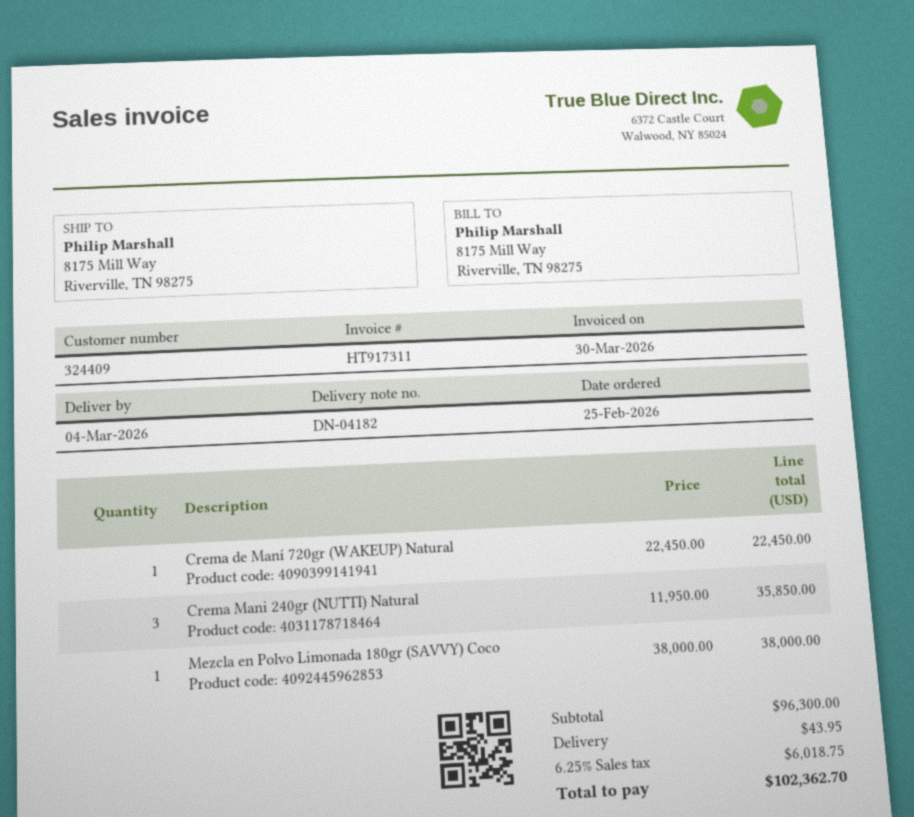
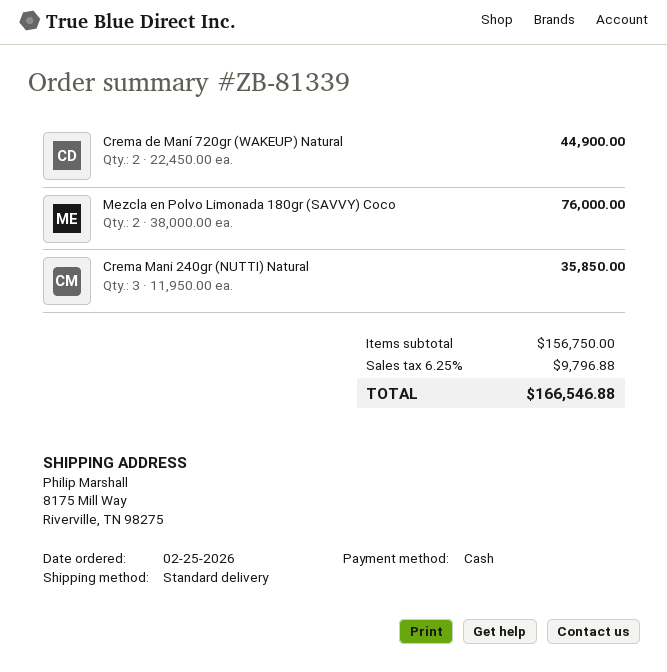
Crema de Maní 720gr (WAKEUP) Natural: 1 x 22450.00 = 22450.00 -> 2 x 22450.00 = 44900.00
Mezcla en Polvo Limonada 180gr (SAVVY) Coco: 1 x 38000.00 = 38000.00 -> 2 x 38000.00 = 76000.00
subtotal: 96300.00 -> 156750.00
shipping: 43.95 -> none
tax: 6.25% = 6018.75 -> 6.25% = 9796.88
total: 102362.70 -> 166546.88

